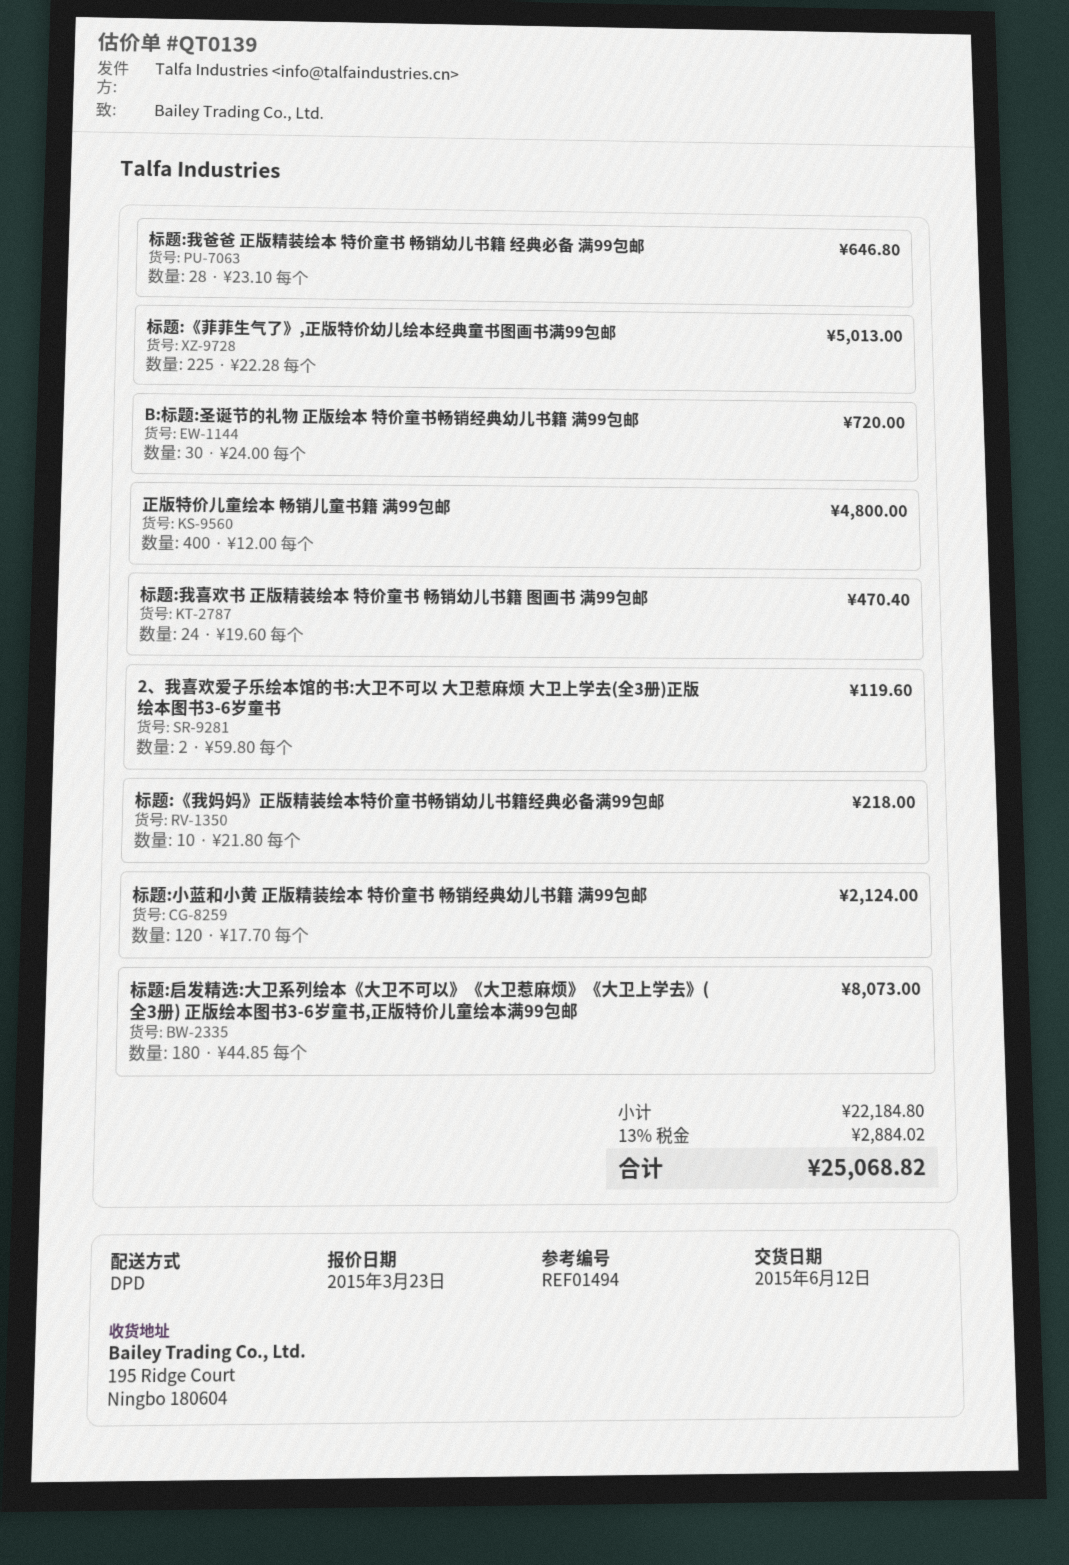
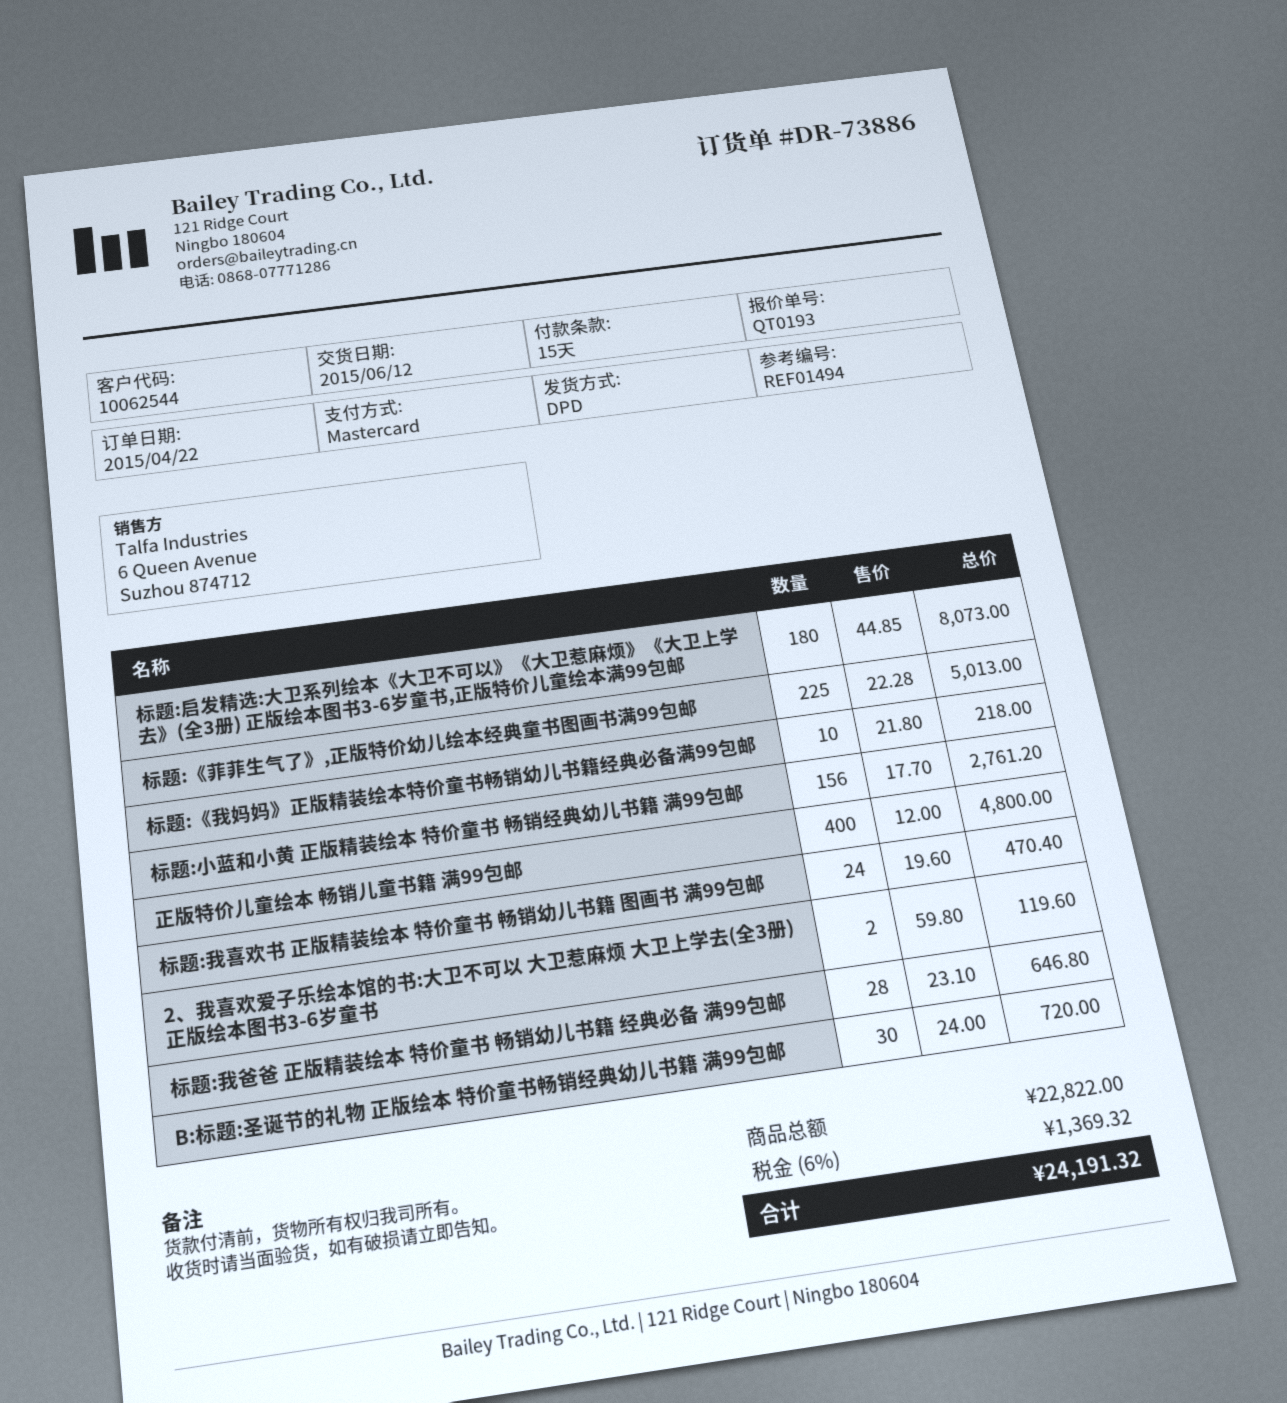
quote number: QT0139 -> QT0193
标题:小蓝和小黄 正版精装绘本 特价童书 畅销经典幼儿书籍 满99包邮: 120 x 17.70 = 2124.00 -> 156 x 17.70 = 2761.20
subtotal: 22184.80 -> 22822.00
tax: 13% = 2884.02 -> 6% = 1369.32
total: 25068.82 -> 24191.32

